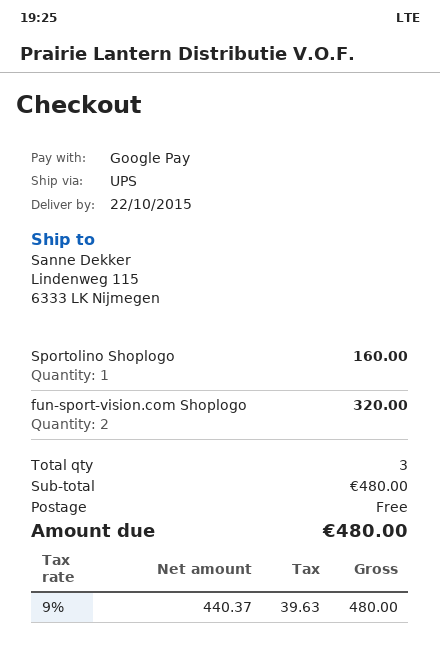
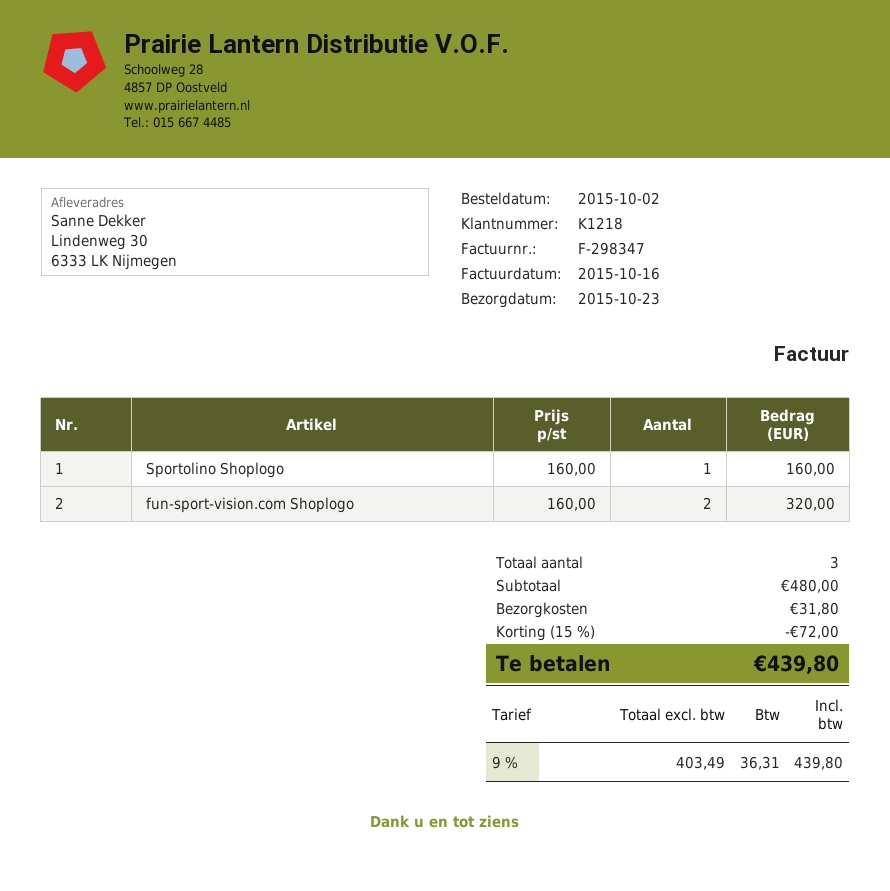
delivery date: 2015-10-22 -> 2015-10-23
ship to: Lindenweg 115, 6333 LK Nijmegen -> Lindenweg 30, 6333 LK Nijmegen
discount: none -> 15% = 72.00
shipping: 0.00 -> 31.80
net: 440.37 -> 403.49
tax: 9% = 39.63 -> 9% = 36.31
total: 480.00 -> 439.80

